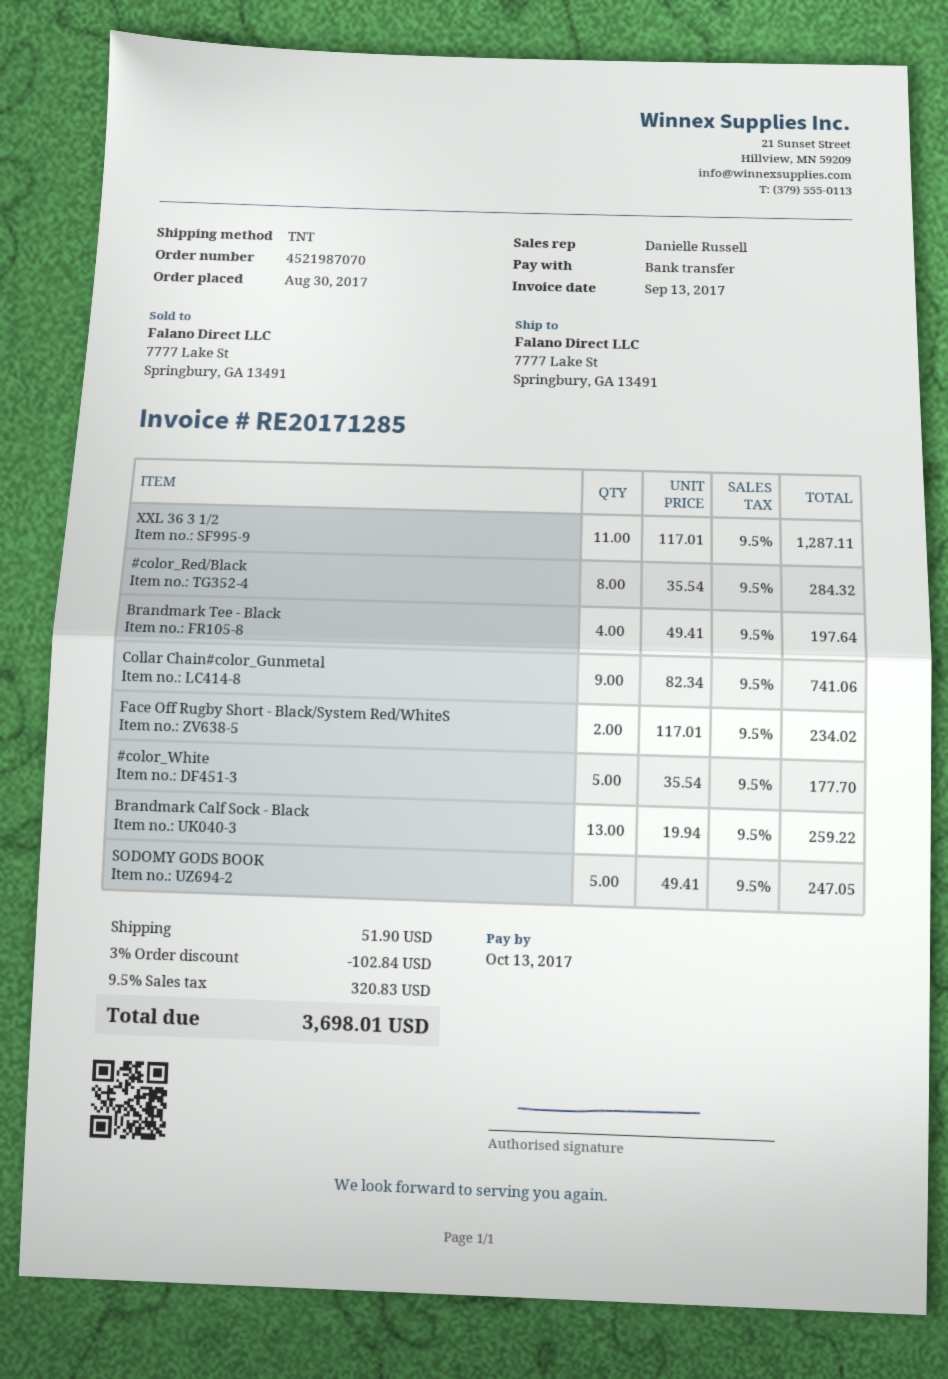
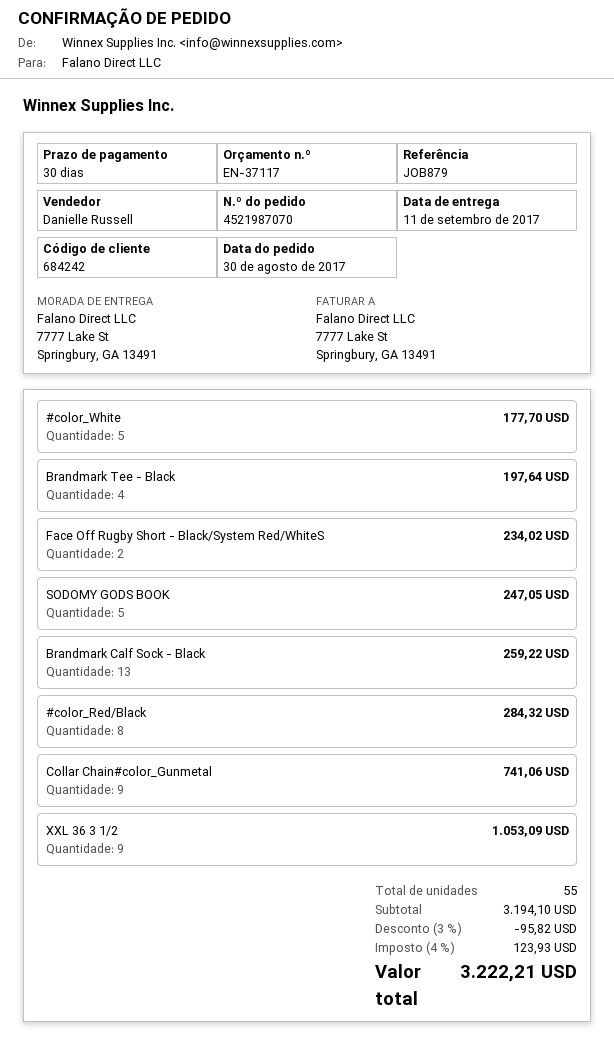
XXL 36 3 1/2: 11 for 1287.11 -> 9 for 1053.09
discount: 3% = 102.84 -> 3% = 95.82
shipping: 51.90 -> none
tax: 9.5% = 320.83 -> 4% = 123.93
total: 3698.01 -> 3222.21

